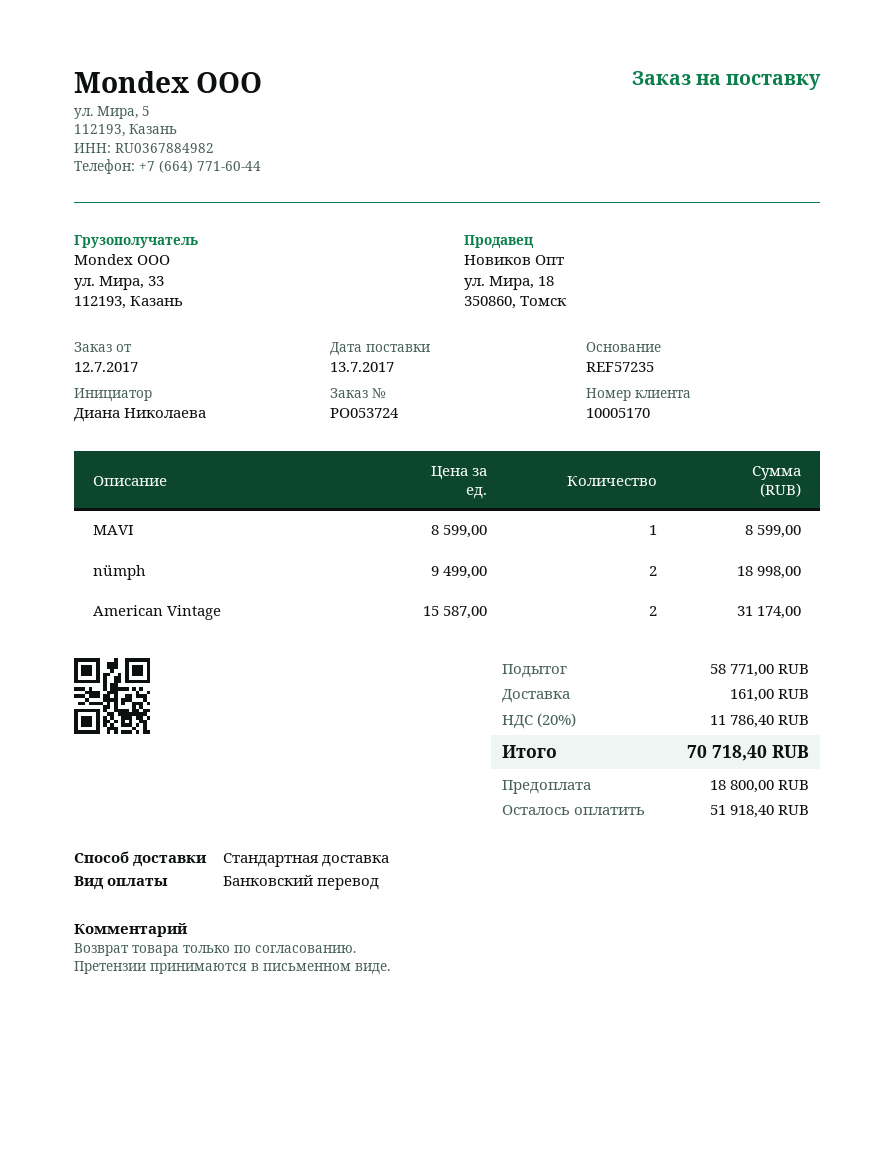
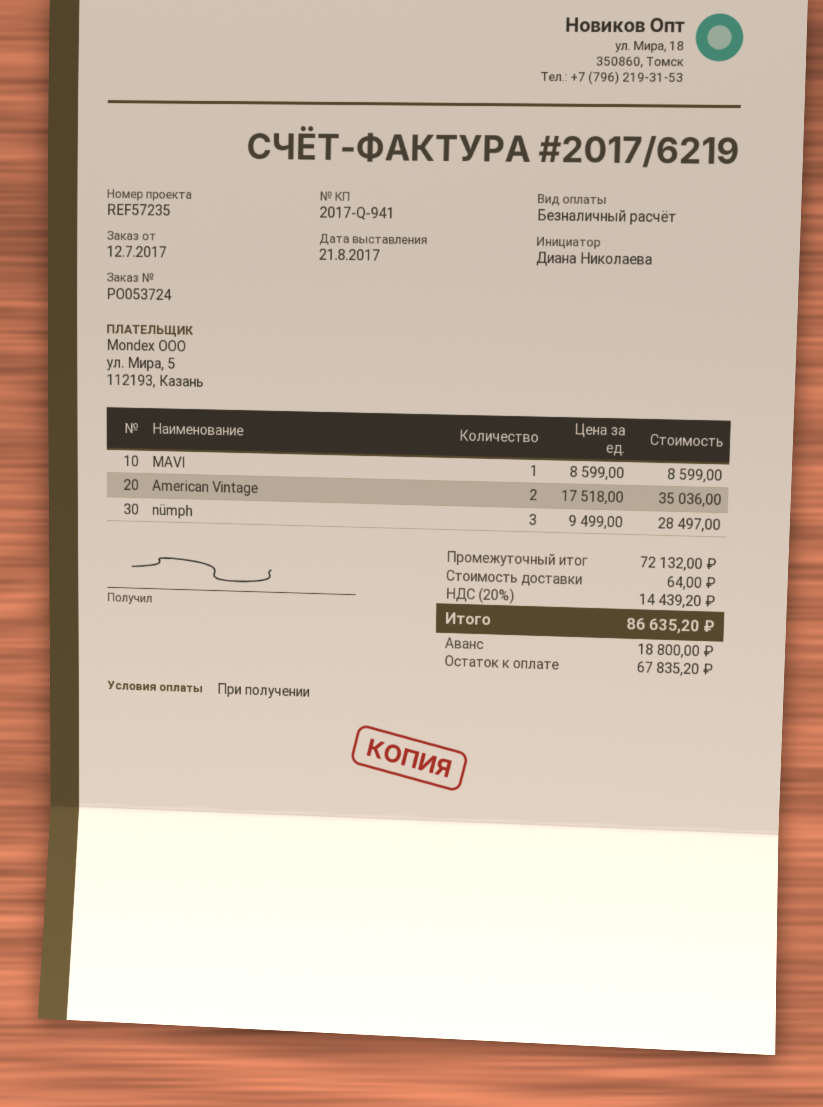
nümph: 2 x 9499.00 = 18998.00 -> 3 x 9499.00 = 28497.00
American Vintage: 2 x 15587.00 = 31174.00 -> 2 x 17518.00 = 35036.00
subtotal: 58771.00 -> 72132.00
shipping: 161.00 -> 64.00
tax: 20% = 11786.40 -> 20% = 14439.20
total: 70718.40 -> 86635.20
balance: 51918.40 -> 67835.20

